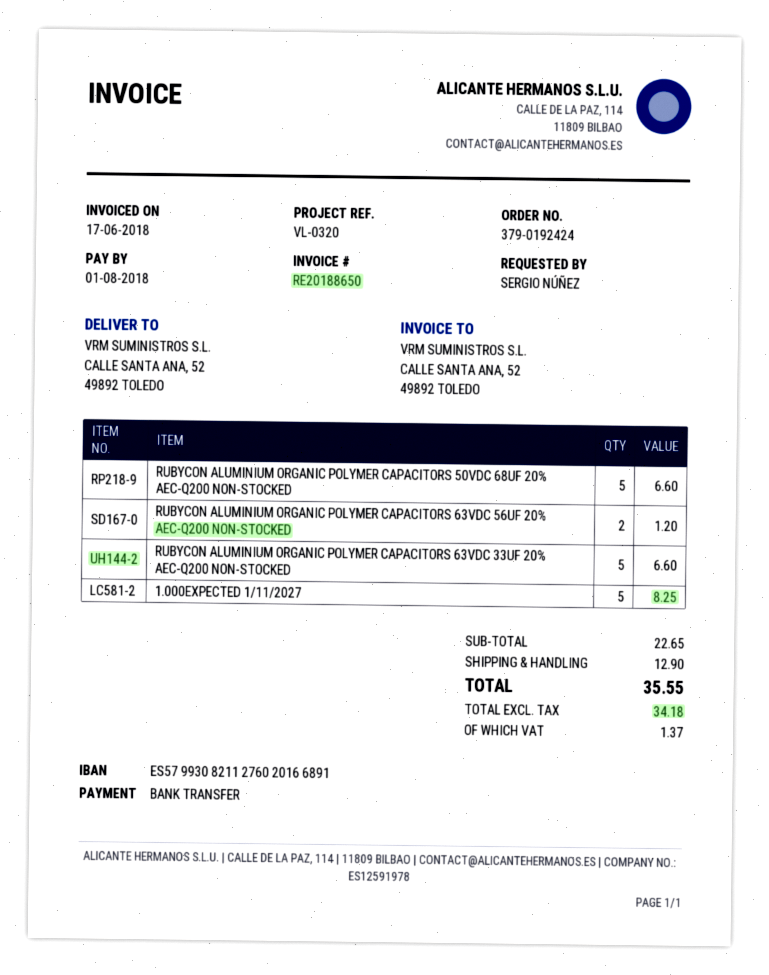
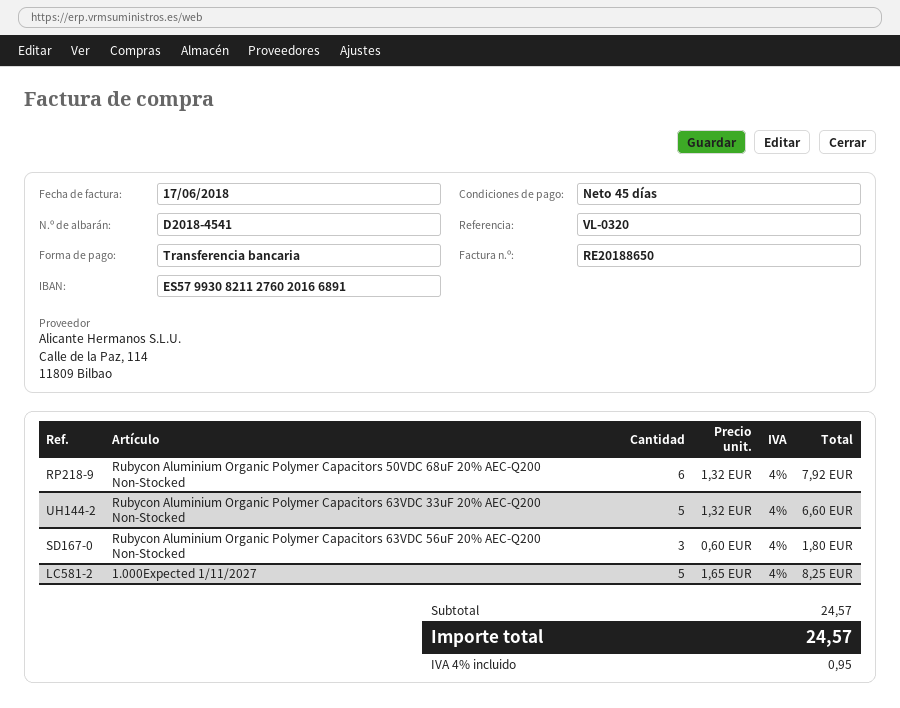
RUBYCON ALUMINIUM ORGANIC POLYMER CAPACITORS 50VDC 68UF 20% AEC-Q200 NON-STOCKED: 5 for 6.60 -> 6 for 7.92
RUBYCON ALUMINIUM ORGANIC POLYMER CAPACITORS 63VDC 56UF 20% AEC-Q200 NON-STOCKED: 2 for 1.20 -> 3 for 1.80
subtotal: 22.65 -> 24.57
shipping: 12.90 -> none
tax: 1.37 -> 0.95
total: 35.55 -> 24.57

